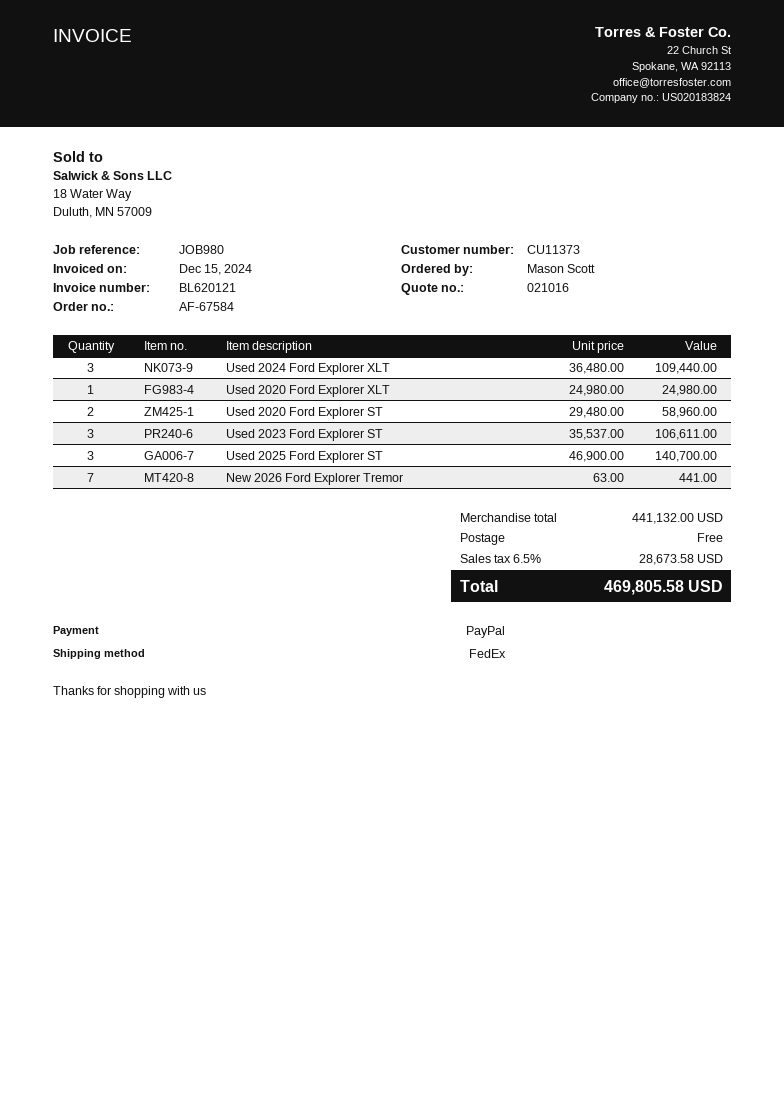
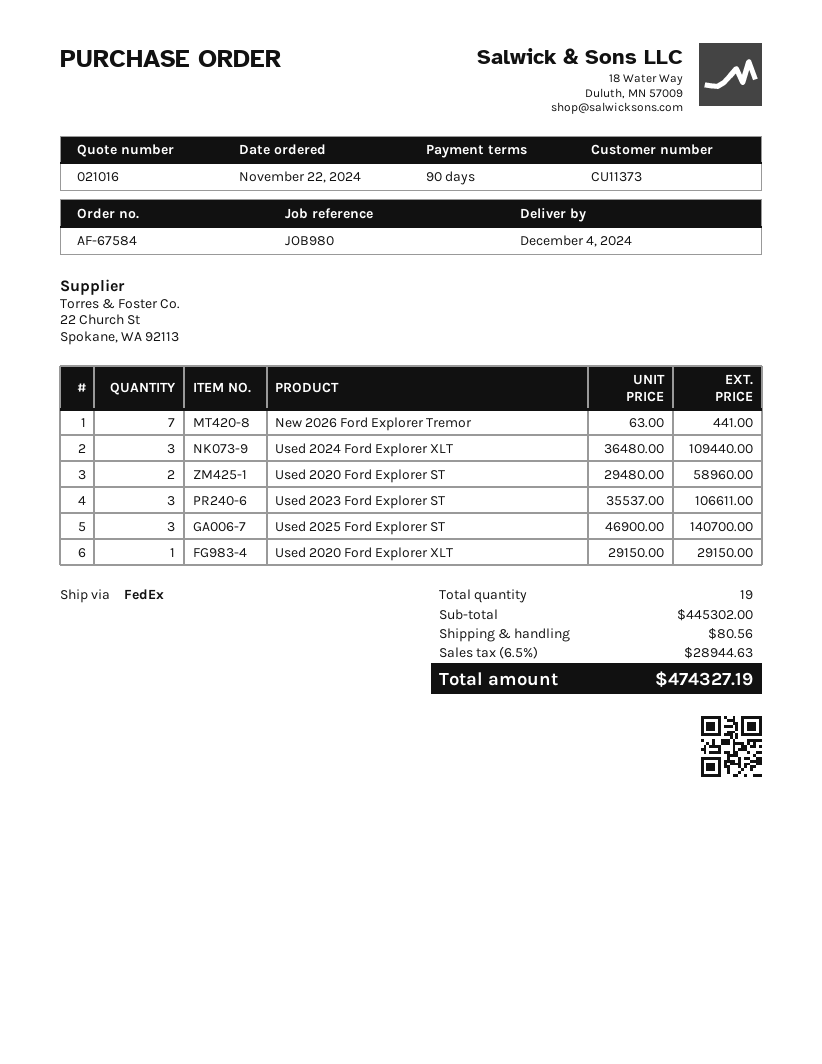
Used 2020 Ford Explorer XLT: 1 x 24980.00 = 24980.00 -> 1 x 29150.00 = 29150.00
subtotal: 441132.00 -> 445302.00
shipping: 0.00 -> 80.56
tax: 6.5% = 28673.58 -> 6.5% = 28944.63
total: 469805.58 -> 474327.19

